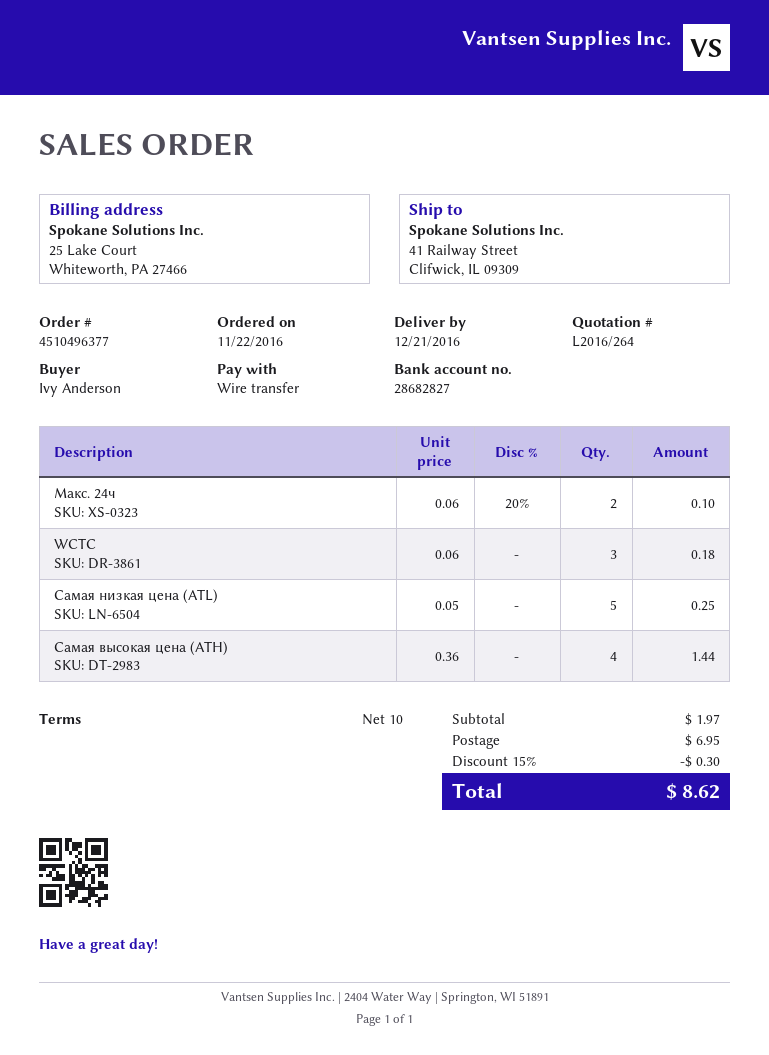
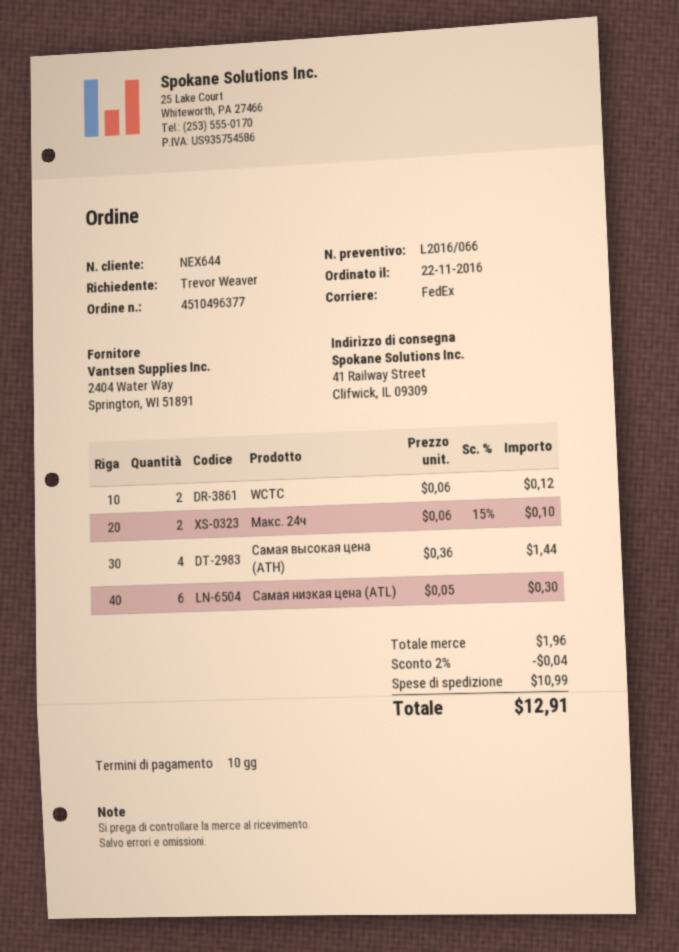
quote number: L2016/264 -> L2016/066
ordered by: Ivy Anderson -> Trevor Weaver
Макс. 24ч: 2 x 0.06 - 20% = 0.10 -> 2 x 0.06 - 15% = 0.10
WCTC: 3 x 0.06 = 0.18 -> 2 x 0.06 = 0.12
Самая низкая цена (ATL): 5 x 0.05 = 0.25 -> 6 x 0.05 = 0.30
subtotal: 1.97 -> 1.96
discount: 15% = 0.30 -> 2% = 0.04
shipping: 6.95 -> 10.99
total: 8.62 -> 12.91

